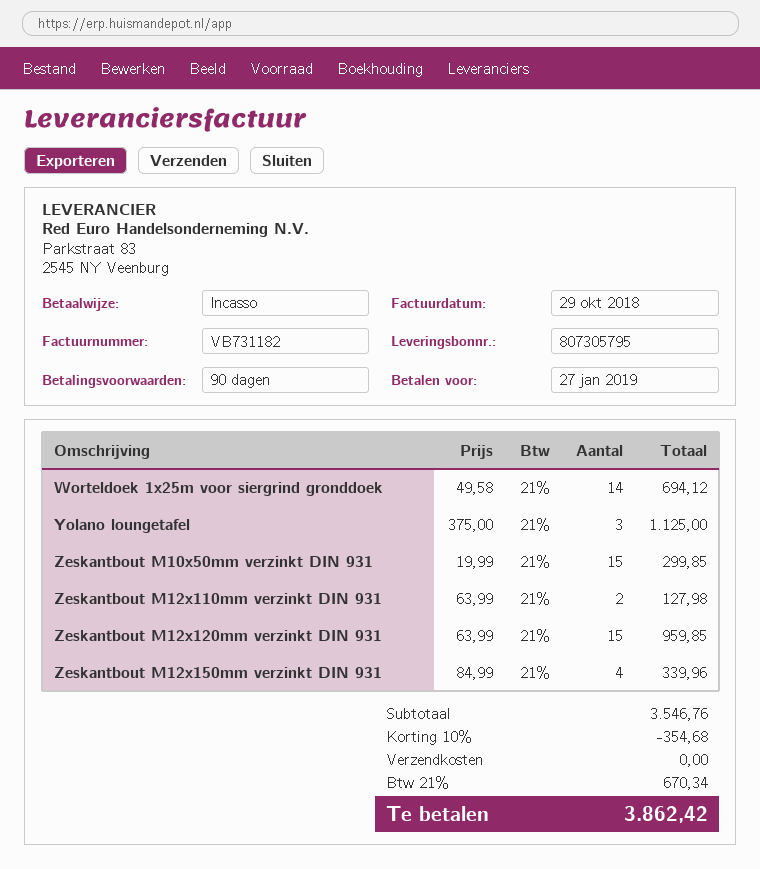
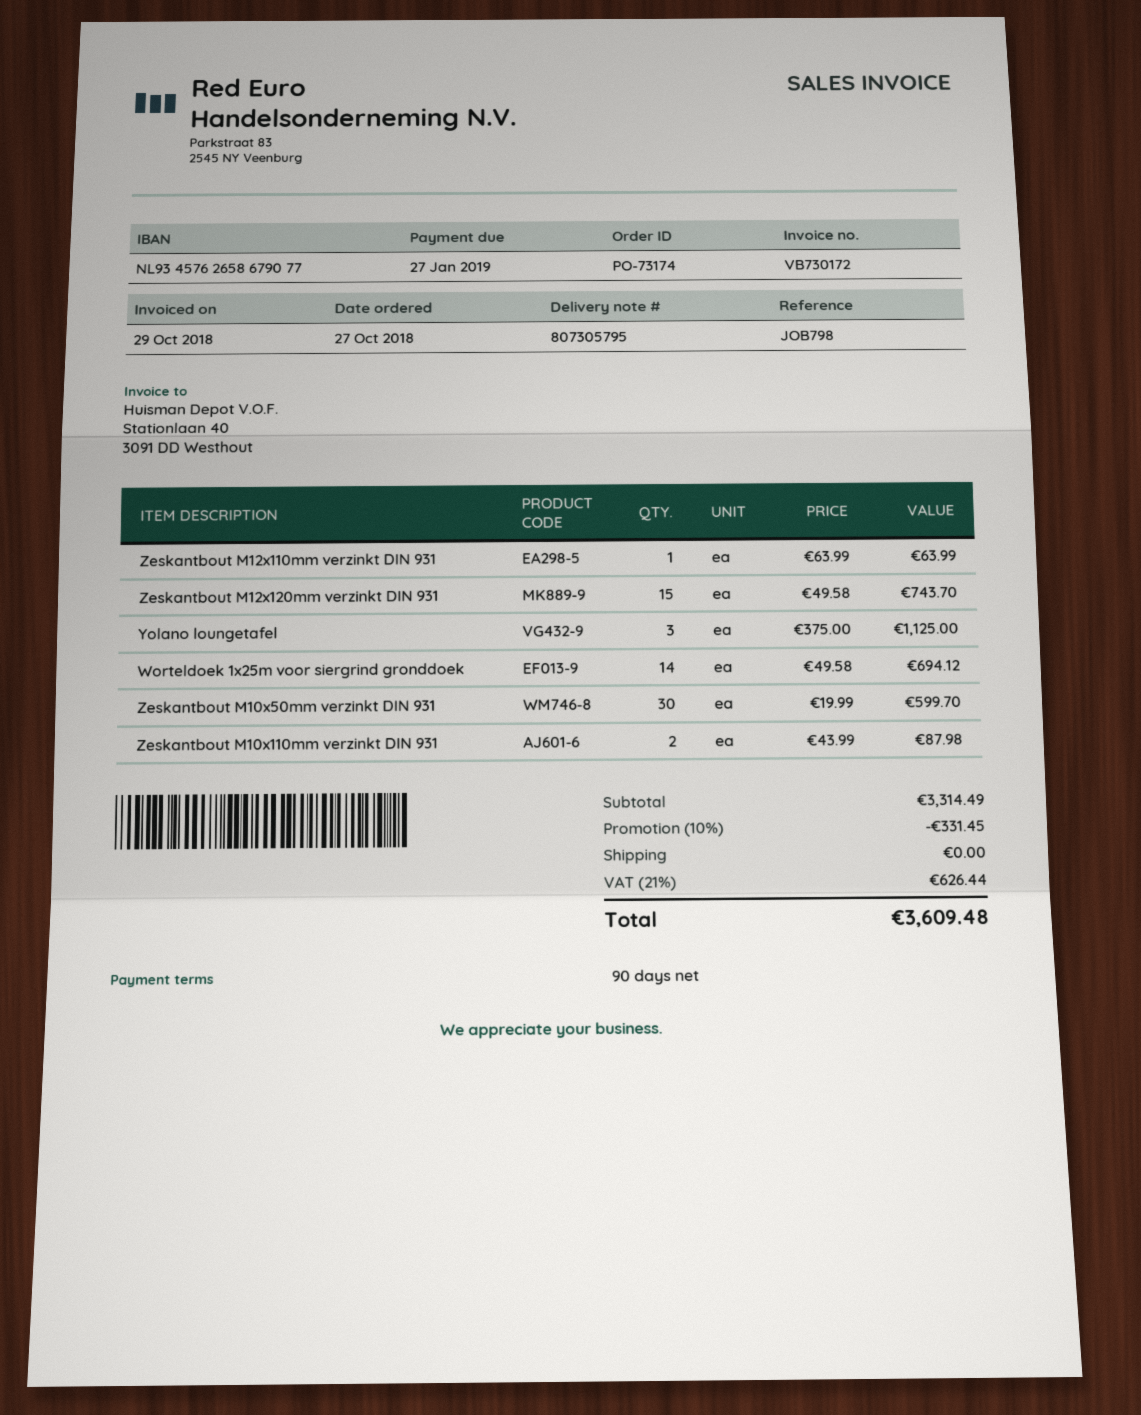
invoice number: VB731182 -> VB730172
Zeskantbout M10x50mm verzinkt DIN 931: 15 x 19.99 = 299.85 -> 30 x 19.99 = 599.70
Zeskantbout M12x110mm verzinkt DIN 931: 2 x 63.99 = 127.98 -> 1 x 63.99 = 63.99
Zeskantbout M12x120mm verzinkt DIN 931: 15 x 63.99 = 959.85 -> 15 x 49.58 = 743.70
Zeskantbout M12x150mm verzinkt DIN 931: 4 x 84.99 = 339.96 -> none
Zeskantbout M10x110mm verzinkt DIN 931: none -> 2 x 43.99 = 87.98
subtotal: 3546.76 -> 3314.49
discount: 10% = 354.68 -> 10% = 331.45
tax: 21% = 670.34 -> 21% = 626.44
total: 3862.42 -> 3609.48

